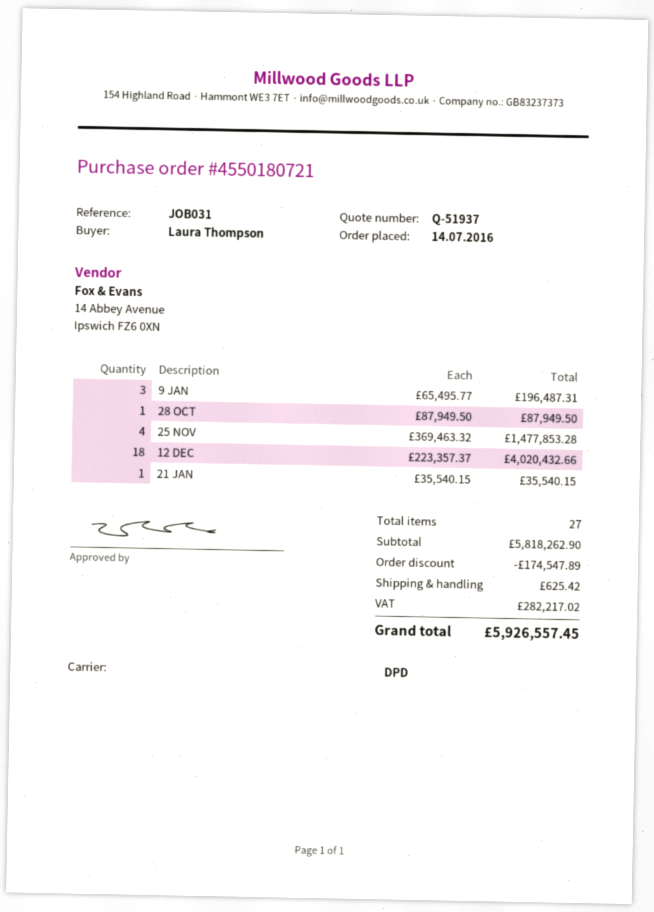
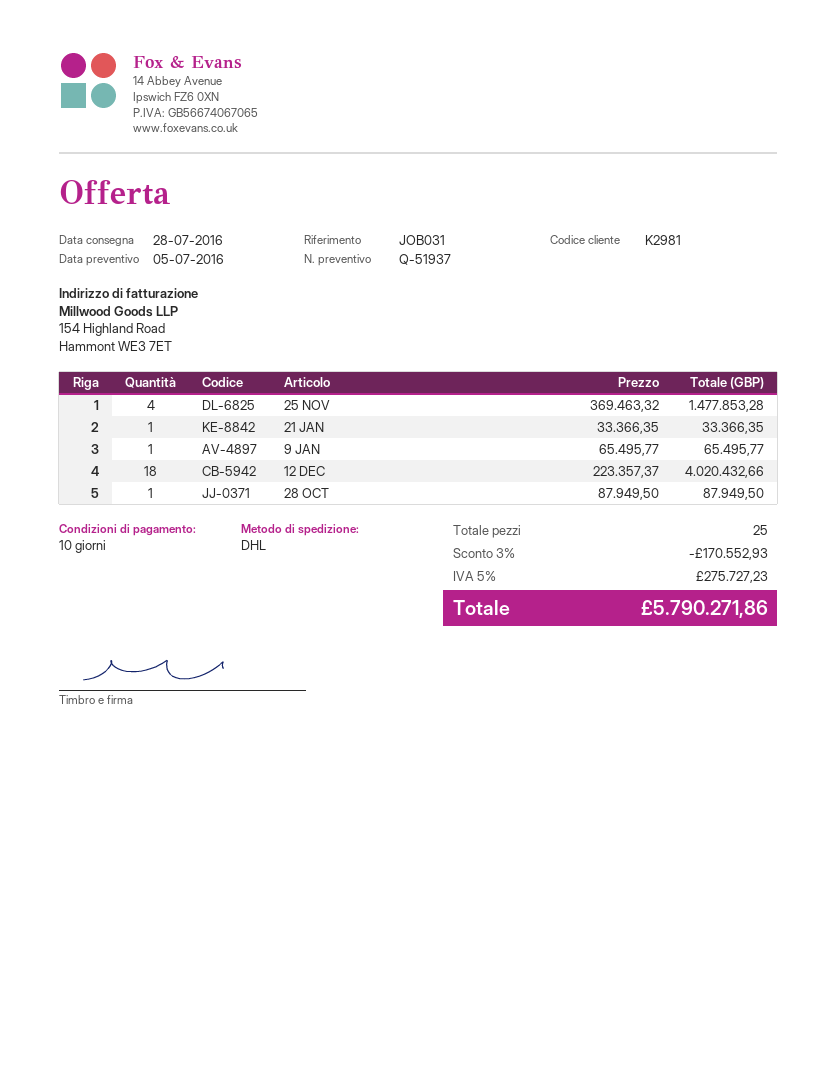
shipping method: DPD -> DHL
9 JAN: 3 x 65495.77 = 196487.31 -> 1 x 65495.77 = 65495.77
21 JAN: 1 x 35540.15 = 35540.15 -> 1 x 33366.35 = 33366.35
total quantity: 27 -> 25
discount: 174547.89 -> 170552.93
shipping: 625.42 -> none
tax: 282217.02 -> 275727.23
total: 5926557.45 -> 5790271.86

